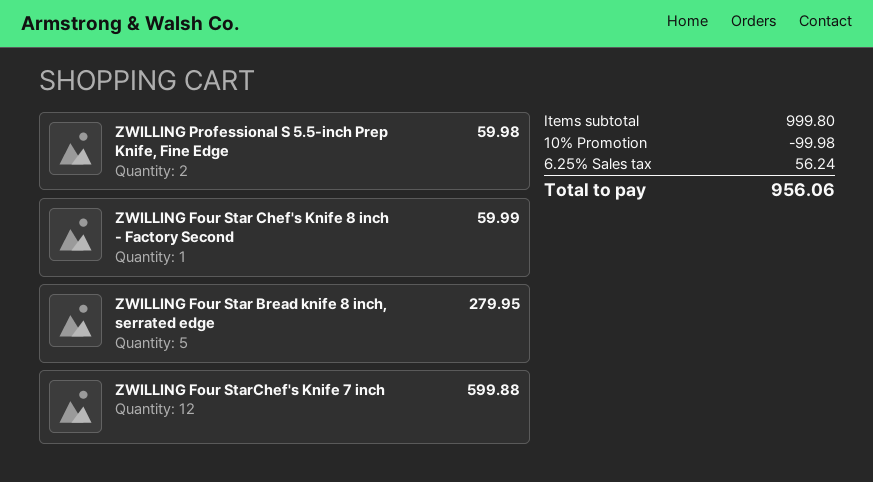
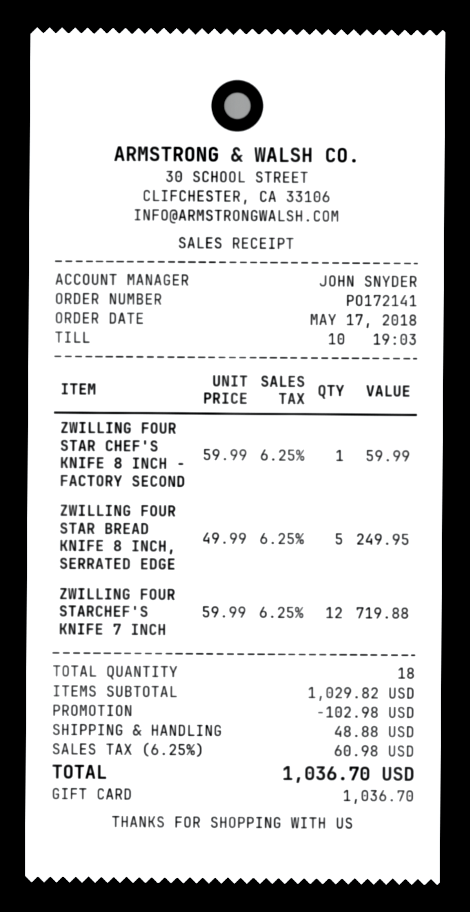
ZWILLING Professional S 5.5-inch Prep Knife, Fine Edge: 2 for 59.98 -> none
ZWILLING Four Star Bread knife 8 inch, serrated edge: 5 for 279.95 -> 5 for 249.95
ZWILLING Four StarChef's Knife 7 inch: 12 for 599.88 -> 12 for 719.88
subtotal: 999.80 -> 1029.82
discount: 99.98 -> 102.98
shipping: none -> 48.88
tax: 6.25% = 56.24 -> 6.25% = 60.98
total: 956.06 -> 1036.70

